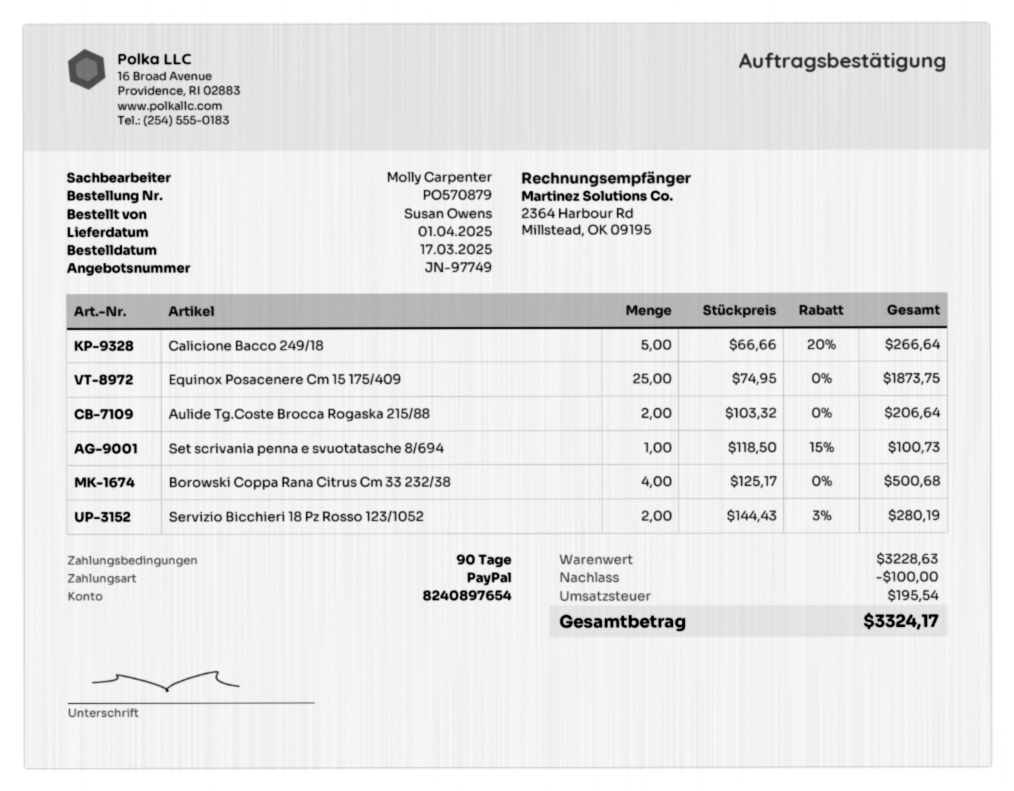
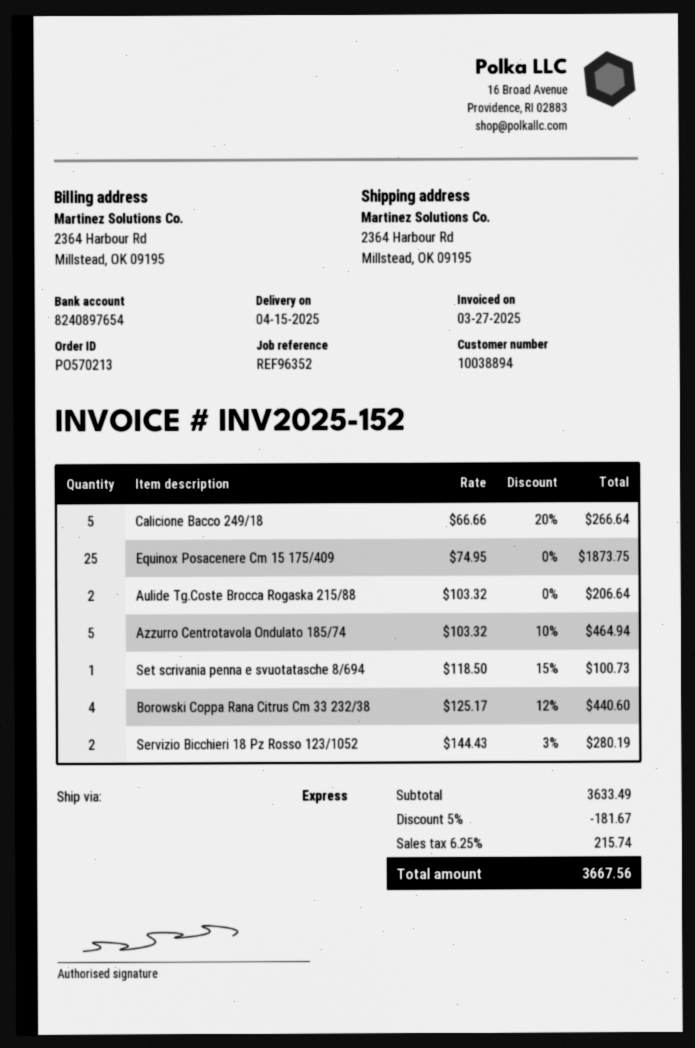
order number: PO570879 -> PO570213
delivery date: 2025-04-01 -> 2025-04-15
Borowski Coppa Rana Citrus Cm 33 232/38: 4 x 125.17 = 500.68 -> 4 x 125.17 - 12% = 440.60
Azzurro Centrotavola Ondulato 185/74: none -> 5 x 103.32 - 10% = 464.94
subtotal: 3228.63 -> 3633.49
discount: 100.00 -> 181.67
tax: 195.54 -> 215.74
total: 3324.17 -> 3667.56

